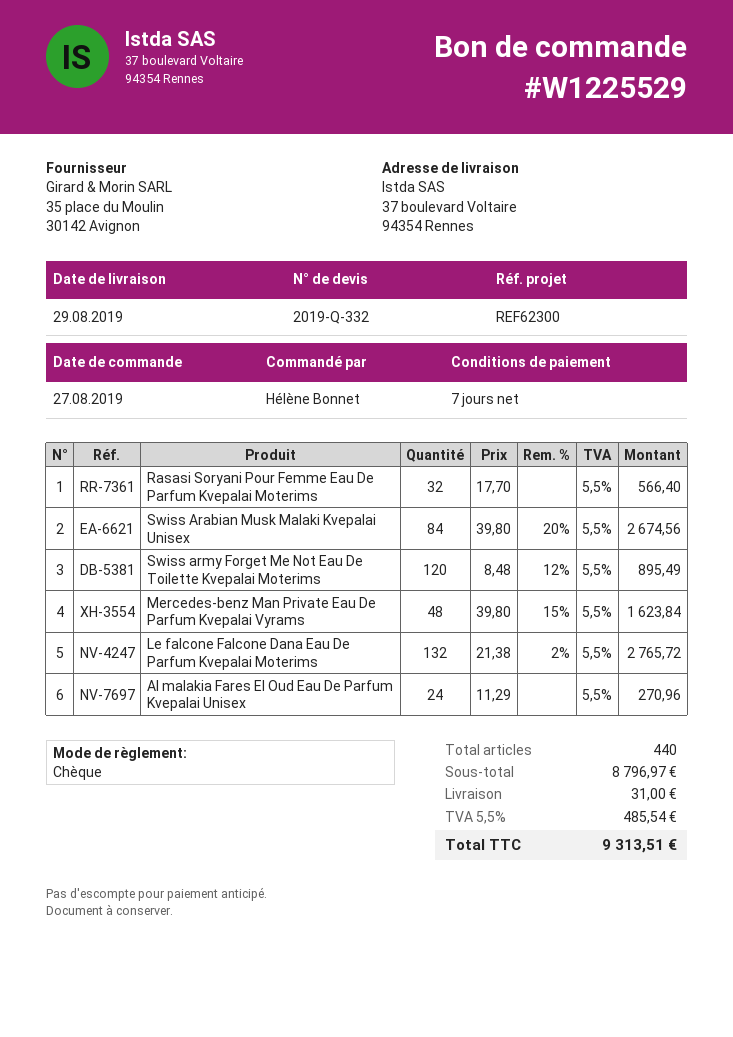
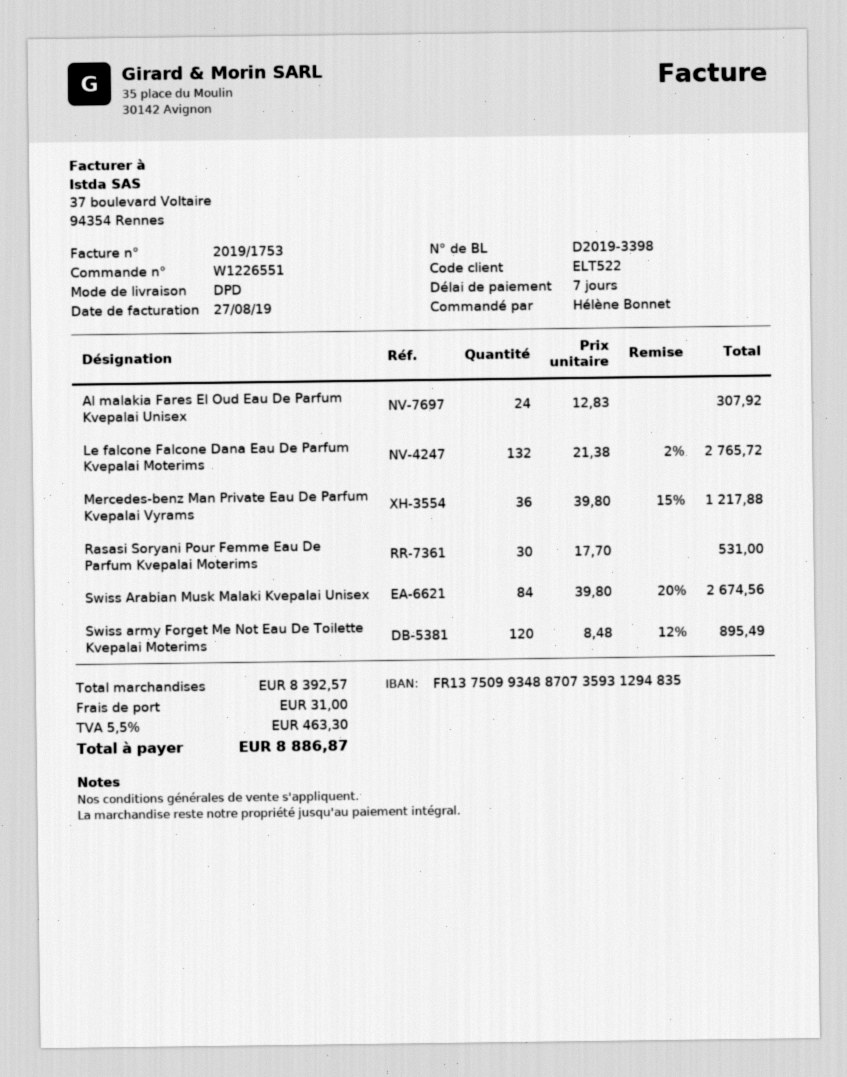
order number: W1225529 -> W1226551
Rasasi Soryani Pour Femme Eau De Parfum Kvepalai Moterims: 32 x 17.70 = 566.40 -> 30 x 17.70 = 531.00
Mercedes-benz Man Private Eau De Parfum Kvepalai Vyrams: 48 x 39.80 - 15% = 1623.84 -> 36 x 39.80 - 15% = 1217.88
Al malakia Fares El Oud Eau De Parfum Kvepalai Unisex: 24 x 11.29 = 270.96 -> 24 x 12.83 = 307.92
subtotal: 8796.97 -> 8392.57
tax: 5.5% = 485.54 -> 5.5% = 463.30
total: 9313.51 -> 8886.87

